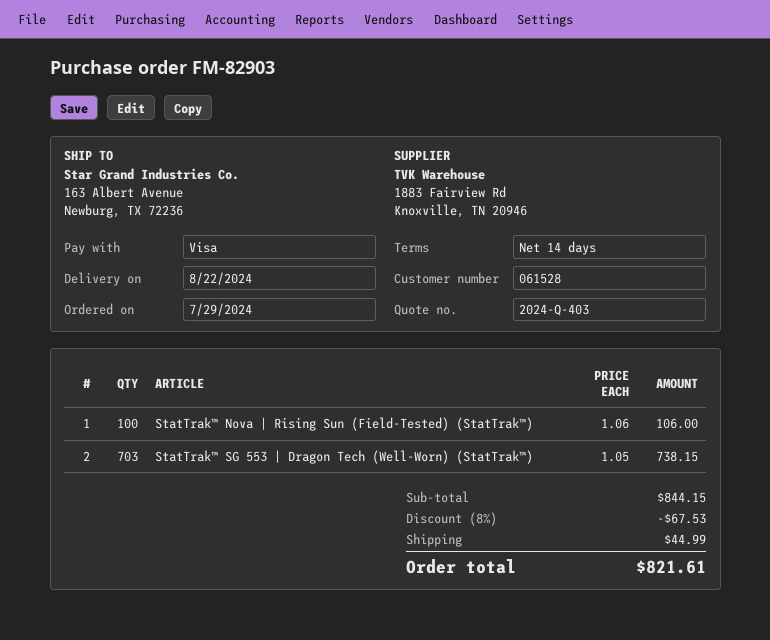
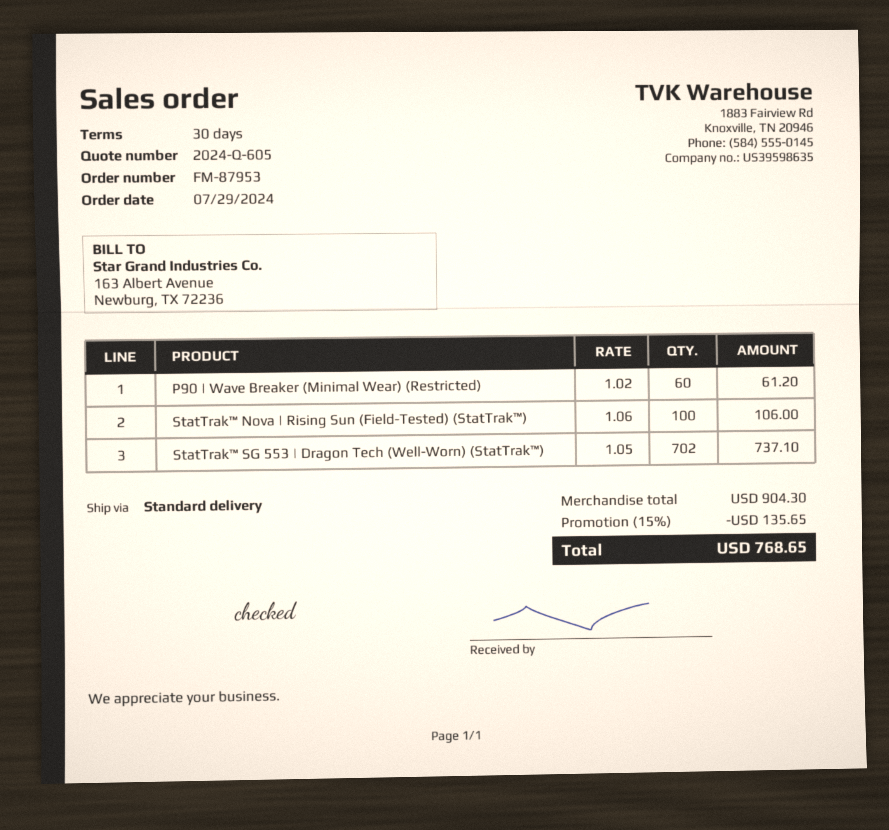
quote number: 2024-Q-403 -> 2024-Q-605
order number: FM-82903 -> FM-87953
payment terms: 14 days -> 30 days
StatTrak™ SG 553 | Dragon Tech (Well-Worn) (StatTrak™): 703 x 1.05 = 738.15 -> 702 x 1.05 = 737.10
P90 | Wave Breaker (Minimal Wear) (Restricted): none -> 60 x 1.02 = 61.20
subtotal: 844.15 -> 904.30
discount: 8% = 67.53 -> 15% = 135.65
shipping: 44.99 -> none
total: 821.61 -> 768.65

